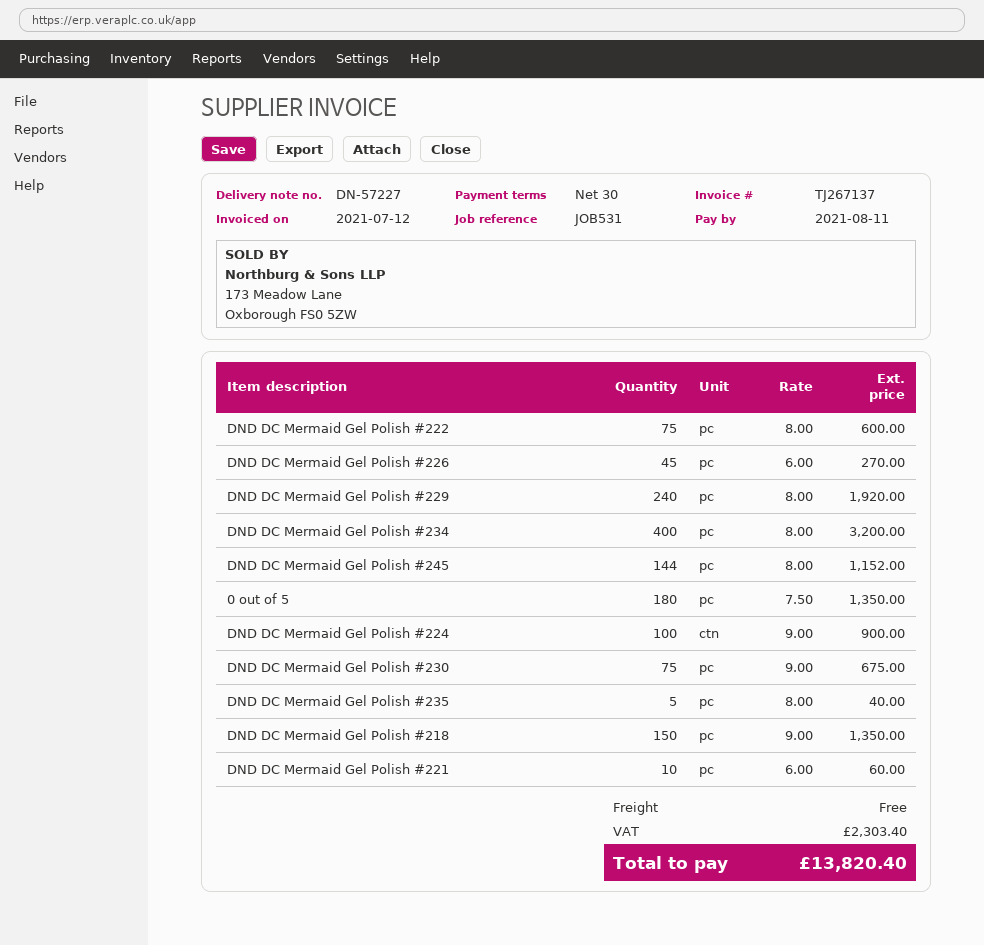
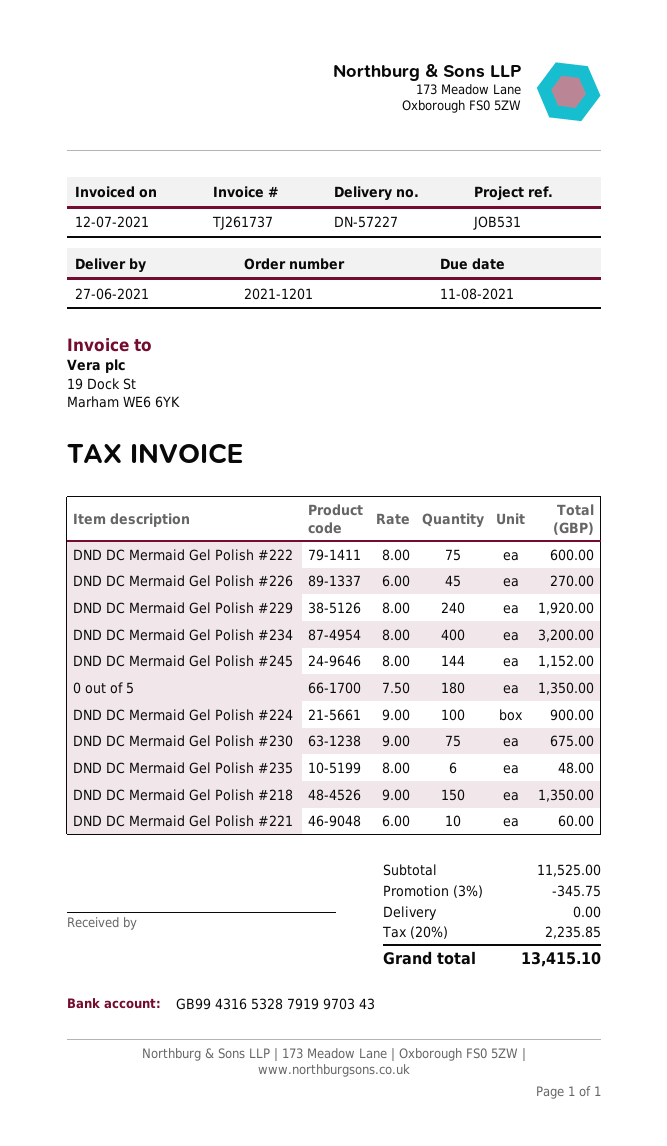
invoice number: TJ267137 -> TJ261737
DND DC Mermaid Gel Polish #235: 5 x 8.00 = 40.00 -> 6 x 8.00 = 48.00
discount: none -> 3% = 345.75
tax: 2303.40 -> 2235.85
total: 13820.40 -> 13415.10

